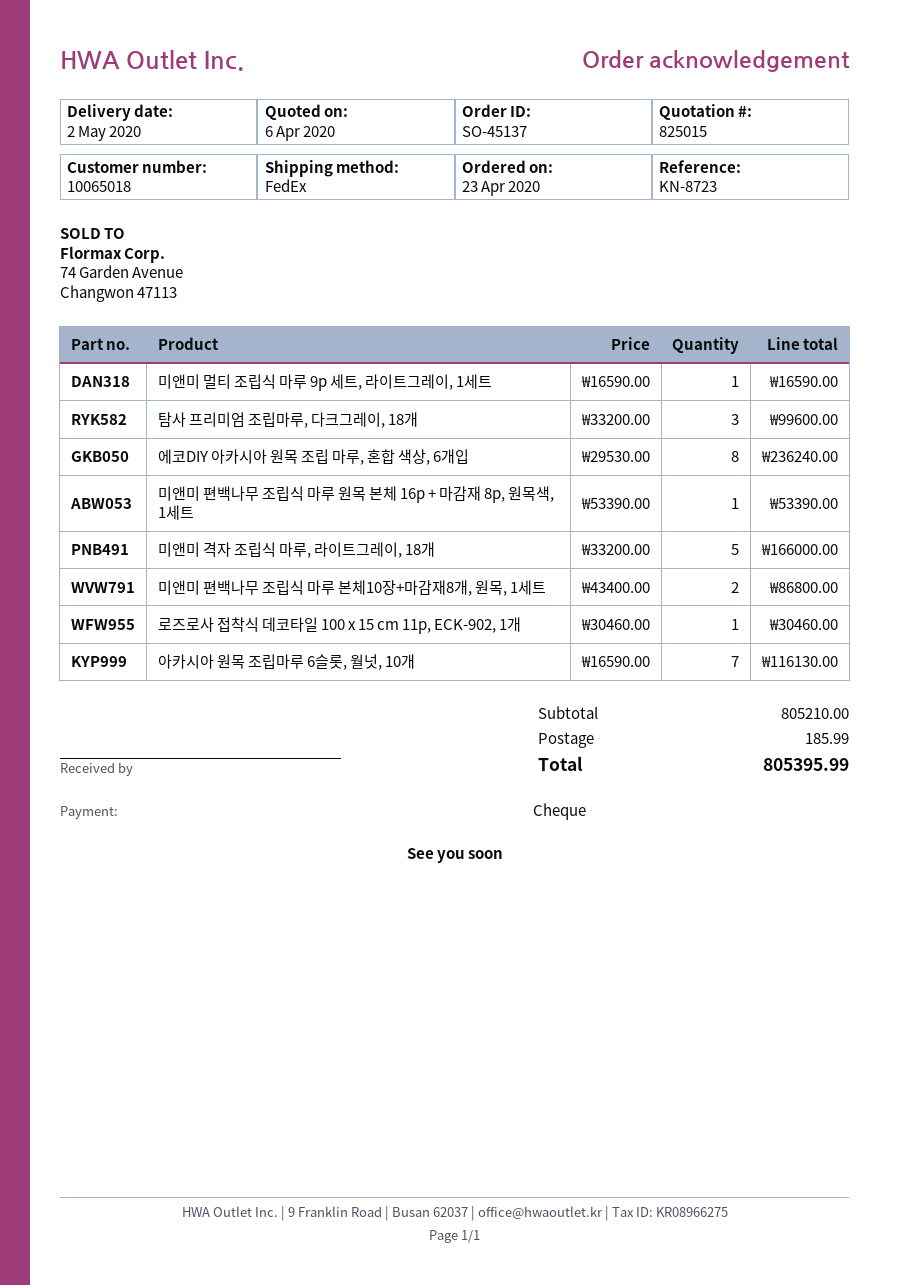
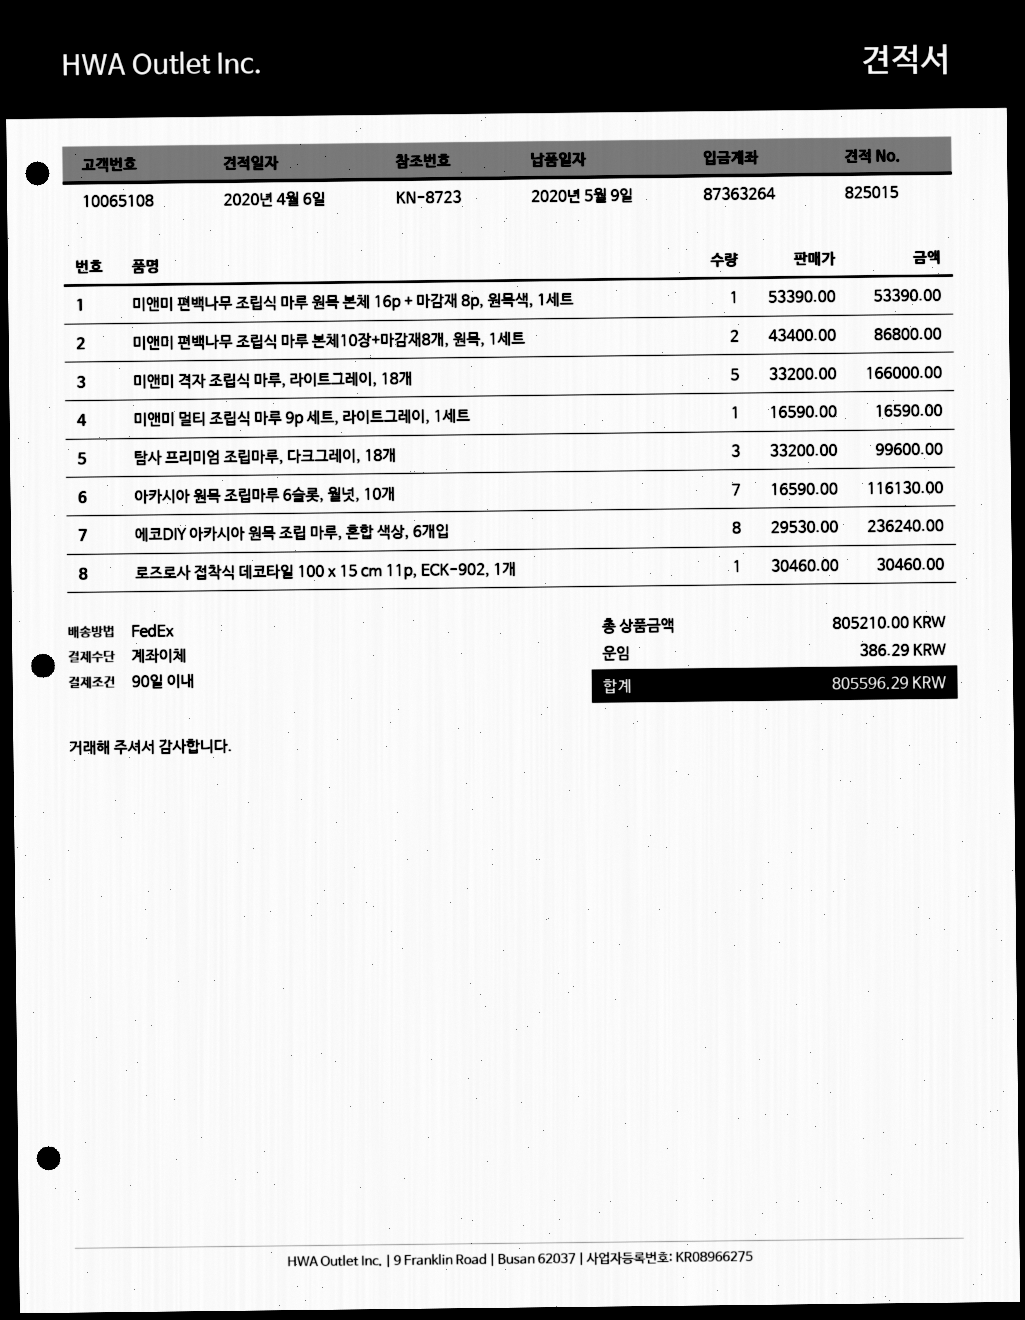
delivery date: 2020-05-02 -> 2020-05-09
customer number: 10065018 -> 10065108
payment method: cheque -> bank transfer
shipping: 185.99 -> 386.29
total: 805395.99 -> 805596.29

